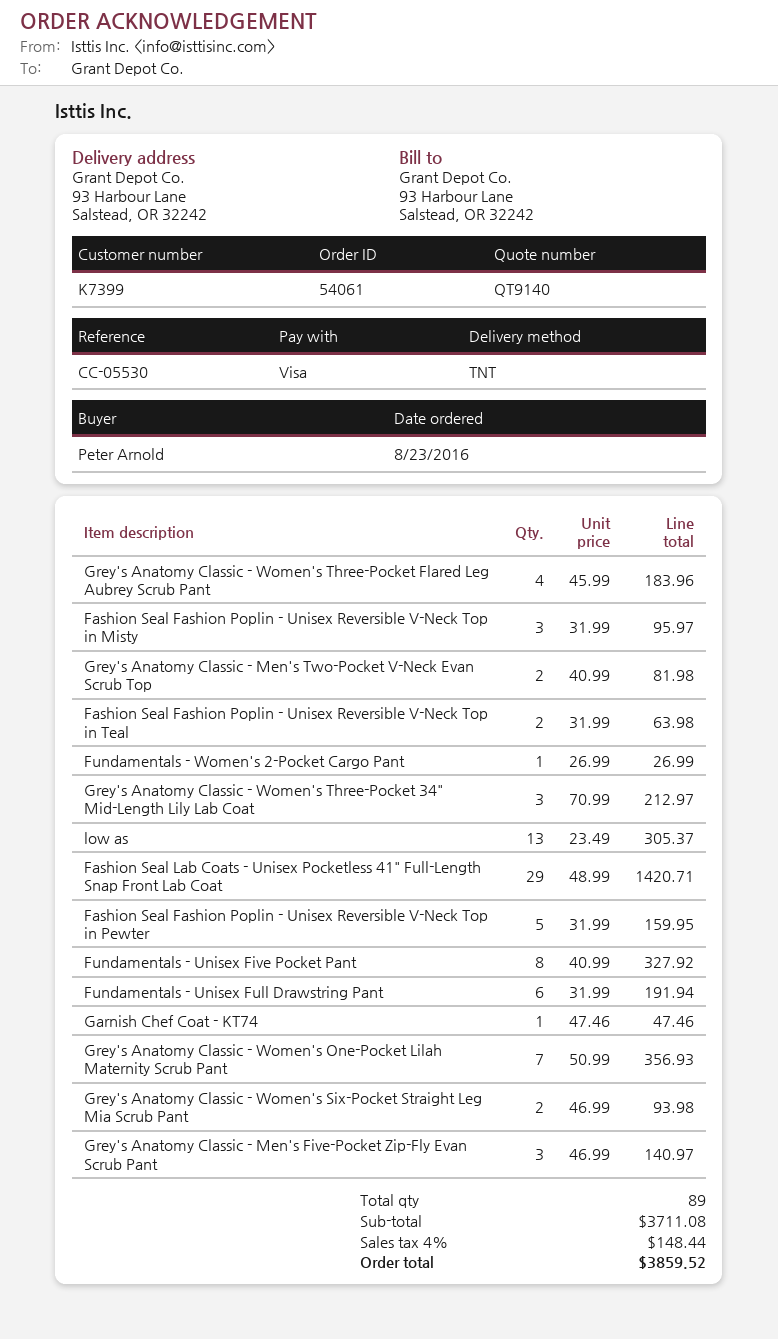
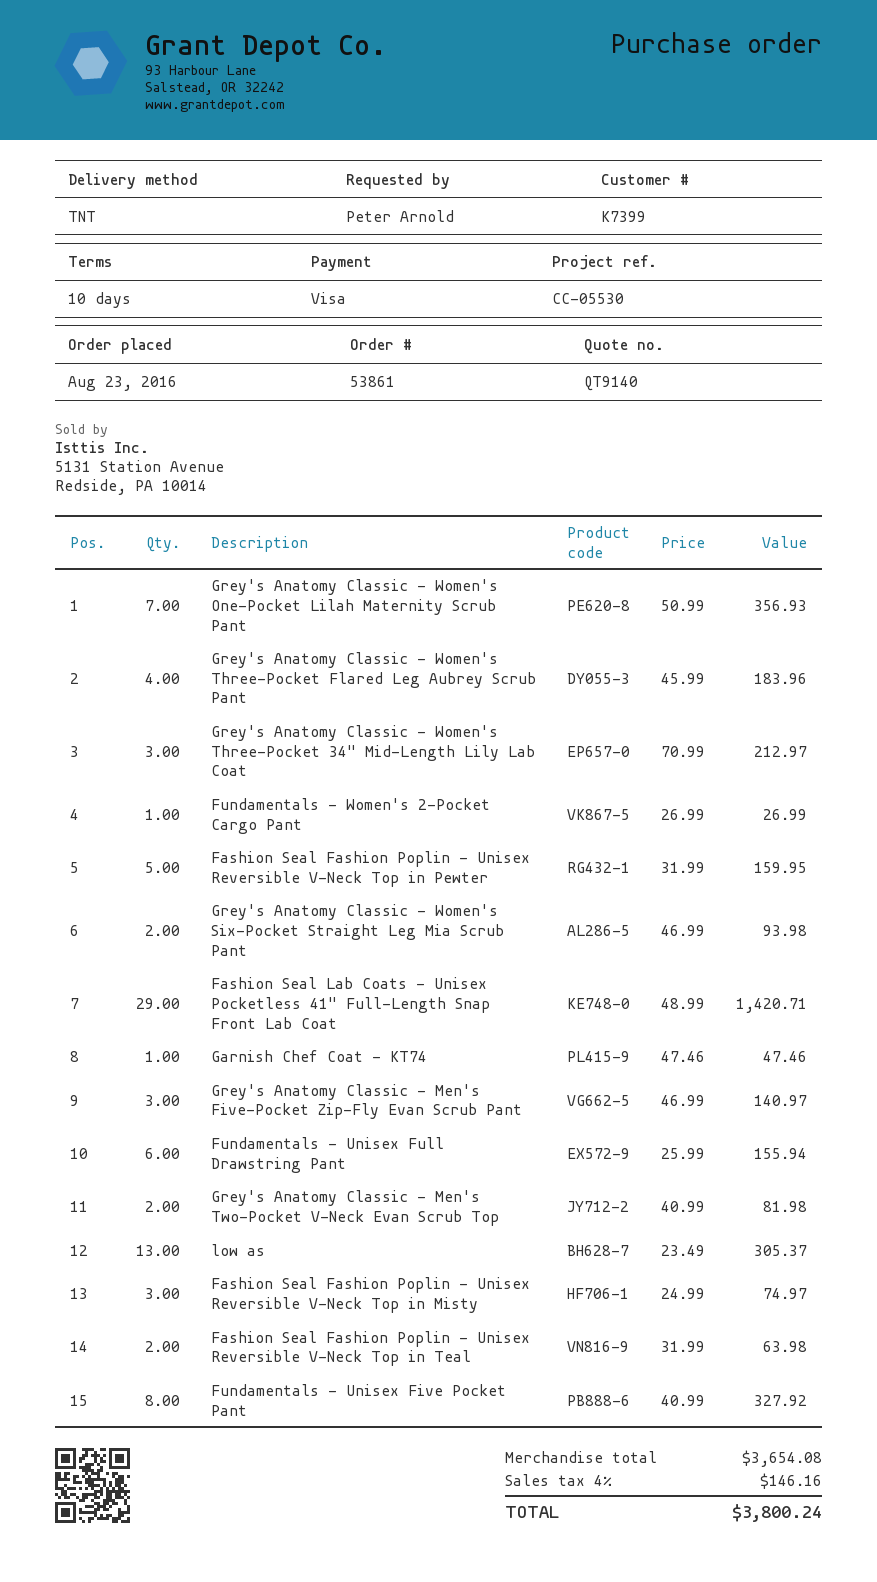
order number: 54061 -> 53861
Fashion Seal Fashion Poplin - Unisex Reversible V-Neck Top in Misty: 3 x 31.99 = 95.97 -> 3 x 24.99 = 74.97
Fundamentals - Unisex Full Drawstring Pant: 6 x 31.99 = 191.94 -> 6 x 25.99 = 155.94
subtotal: 3711.08 -> 3654.08
tax: 4% = 148.44 -> 4% = 146.16
total: 3859.52 -> 3800.24

